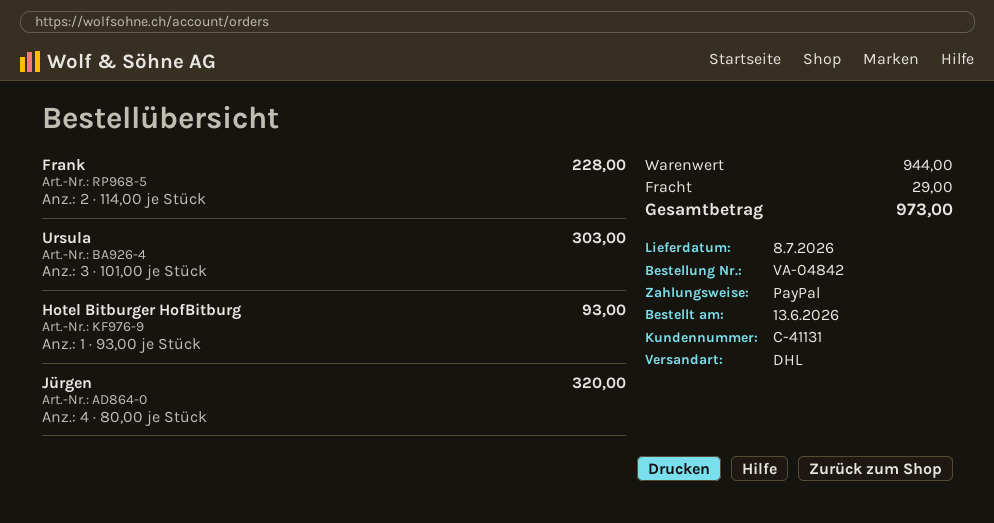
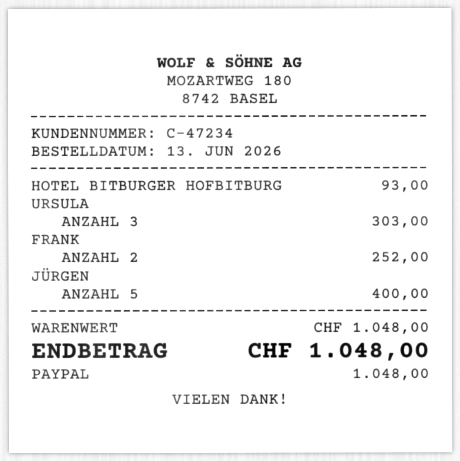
customer number: C-41131 -> C-47234
Frank: 2 for 228.00 -> 2 for 252.00
Jürgen: 4 for 320.00 -> 5 for 400.00
subtotal: 944.00 -> 1048.00
shipping: 29.00 -> none
total: 973.00 -> 1048.00

